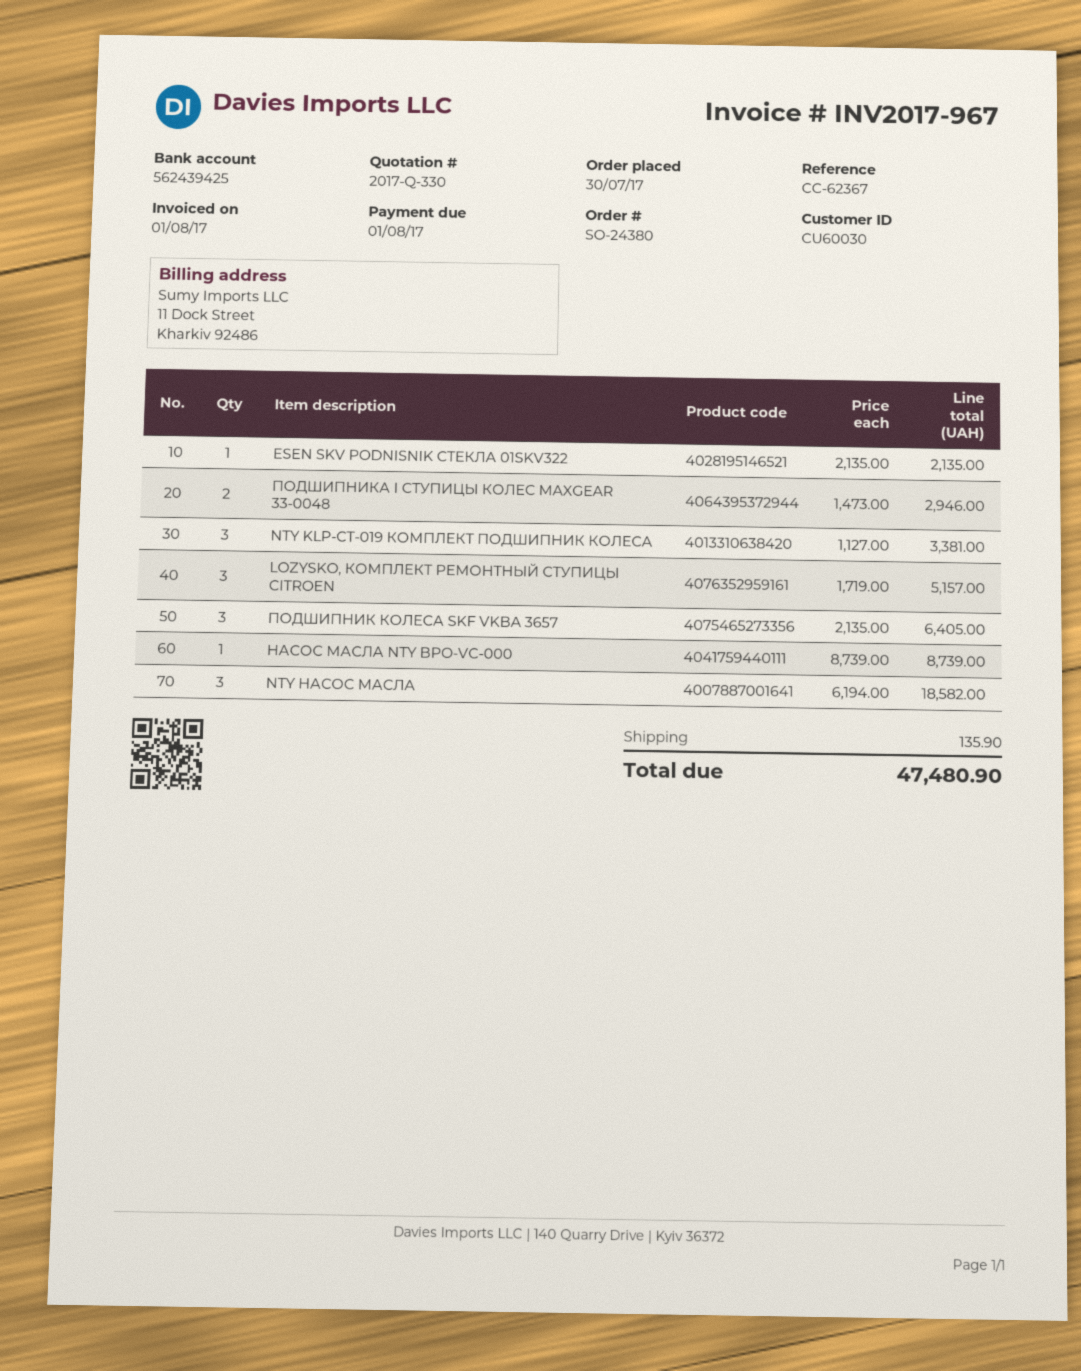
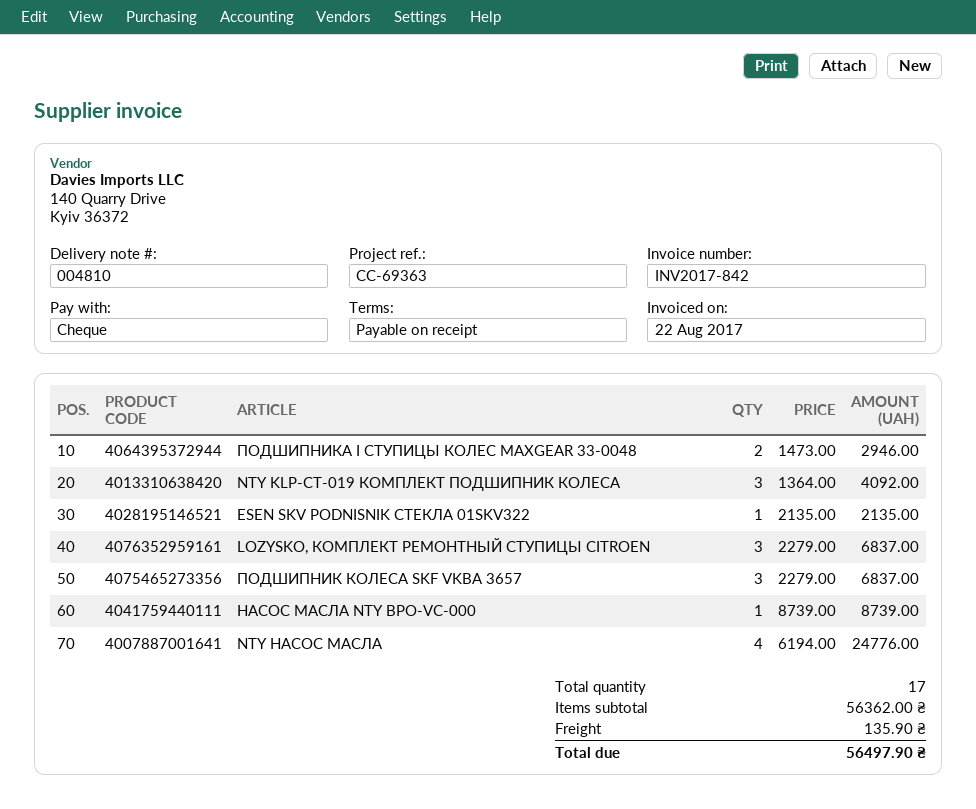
invoice number: INV2017-967 -> INV2017-842
invoice date: 2017-08-01 -> 2017-08-22
reference: CC-62367 -> CC-69363
NTY KLP-CT-019 КОМПЛЕКТ ПОДШИПНИК КОЛЕСА: 3 x 1127.00 = 3381.00 -> 3 x 1364.00 = 4092.00
LOZYSKO, КОМПЛЕКТ РЕМОНТНЫЙ СТУПИЦЫ CITROEN: 3 x 1719.00 = 5157.00 -> 3 x 2279.00 = 6837.00
ПОДШИПНИК КОЛЕСА SKF VKBA 3657: 3 x 2135.00 = 6405.00 -> 3 x 2279.00 = 6837.00
NTY НАСОС МАСЛА: 3 x 6194.00 = 18582.00 -> 4 x 6194.00 = 24776.00
total: 47480.90 -> 56497.90

